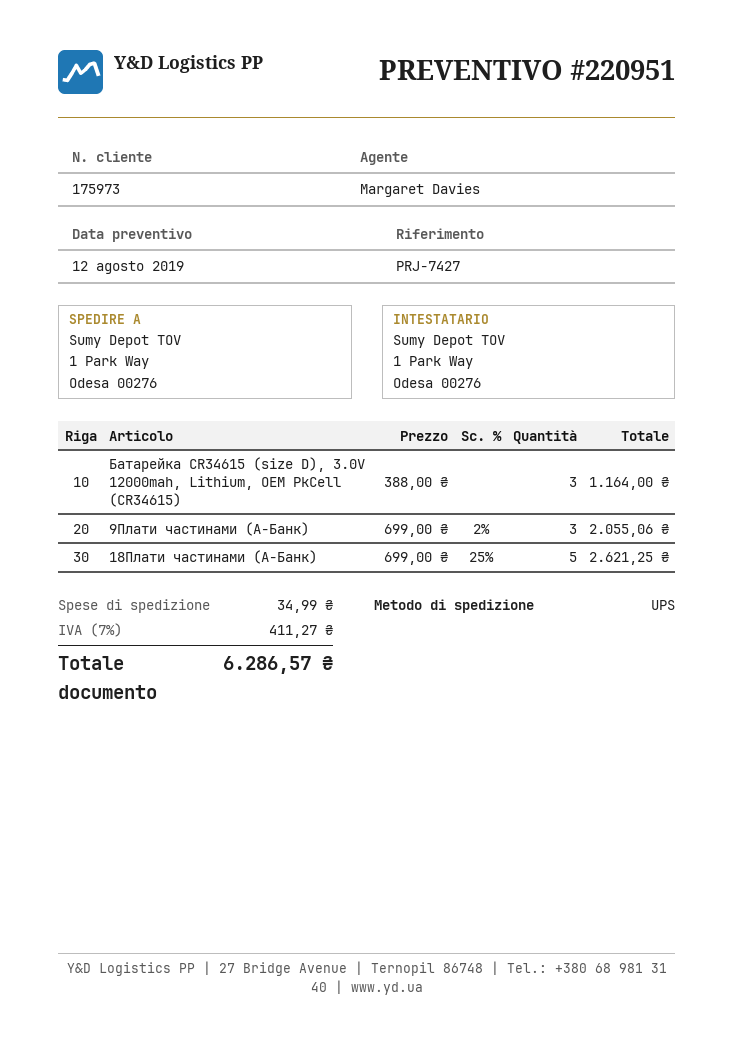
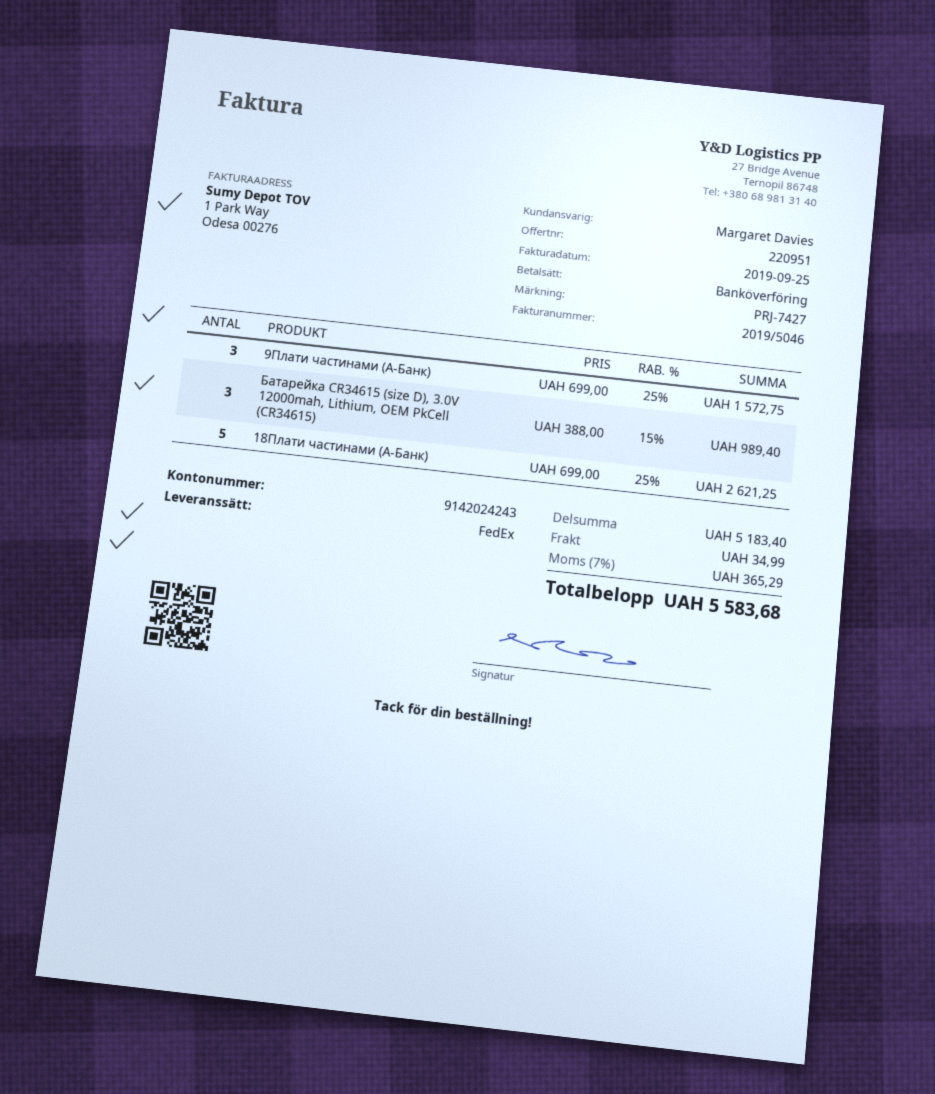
shipping method: UPS -> FedEx
Батарейка CR34615 (size D), 3.0V 12000mah, Lithium, OEM PkCell (CR34615): 3 x 388.00 = 1164.00 -> 3 x 388.00 - 15% = 989.40
9Плати частинами (А-Банк): 3 x 699.00 - 2% = 2055.06 -> 3 x 699.00 - 25% = 1572.75
tax: 7% = 411.27 -> 7% = 365.29
total: 6286.57 -> 5583.68

